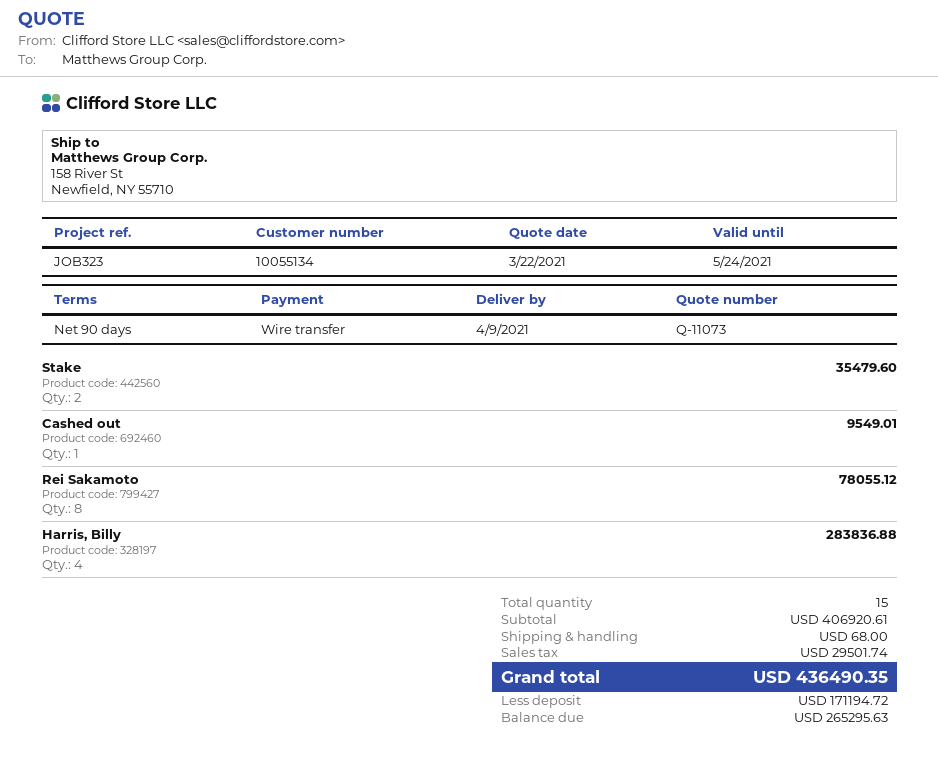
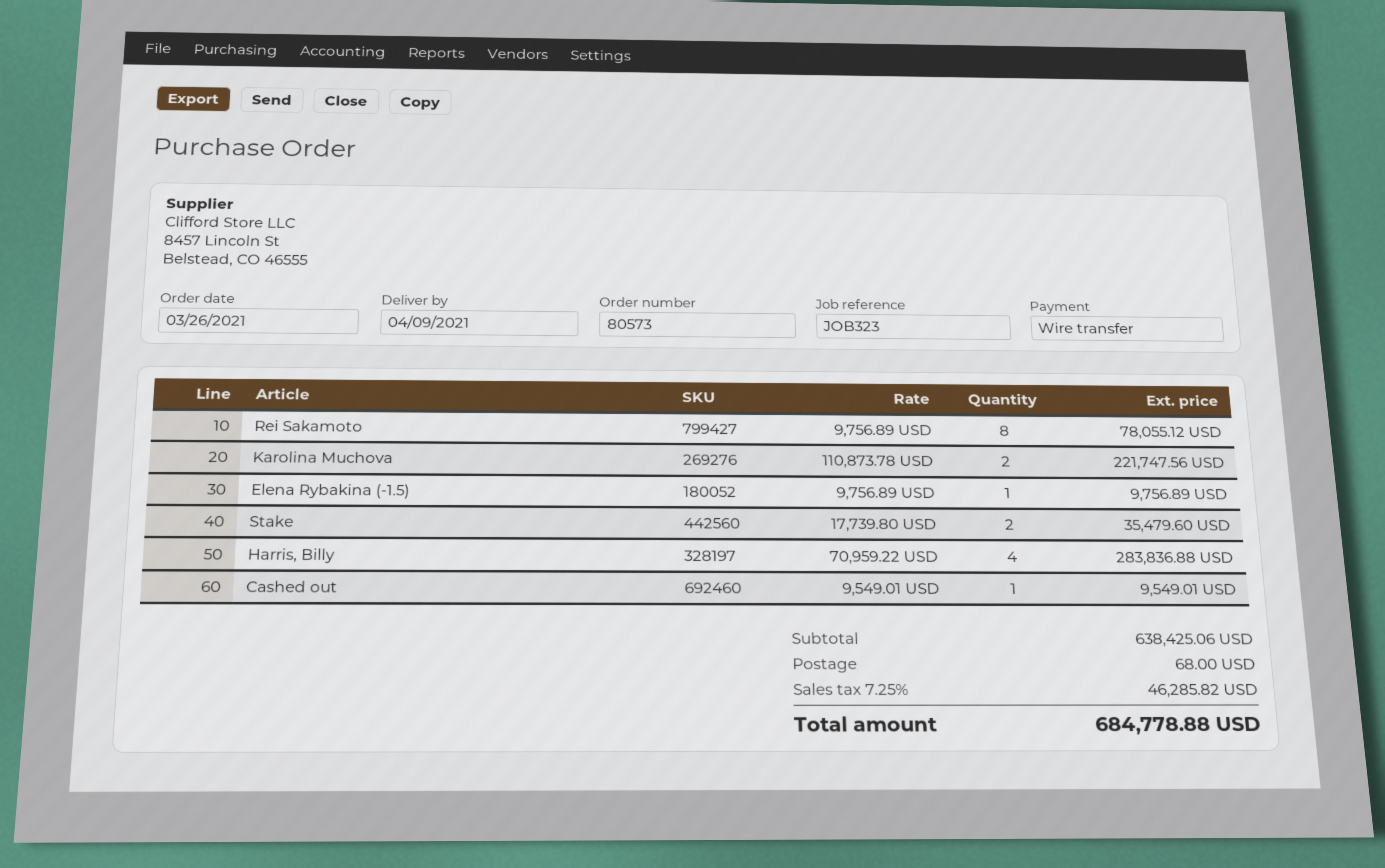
Karolina Muchova: none -> 2 for 221747.56
Elena Rybakina (-1.5): none -> 1 for 9756.89
subtotal: 406920.61 -> 638425.06
tax: 29501.74 -> 46285.82
total: 436490.35 -> 684778.88

